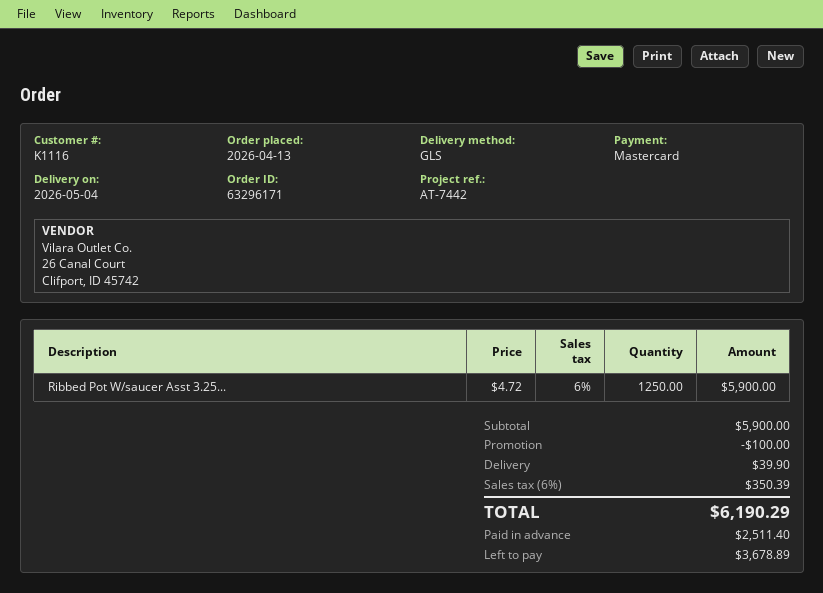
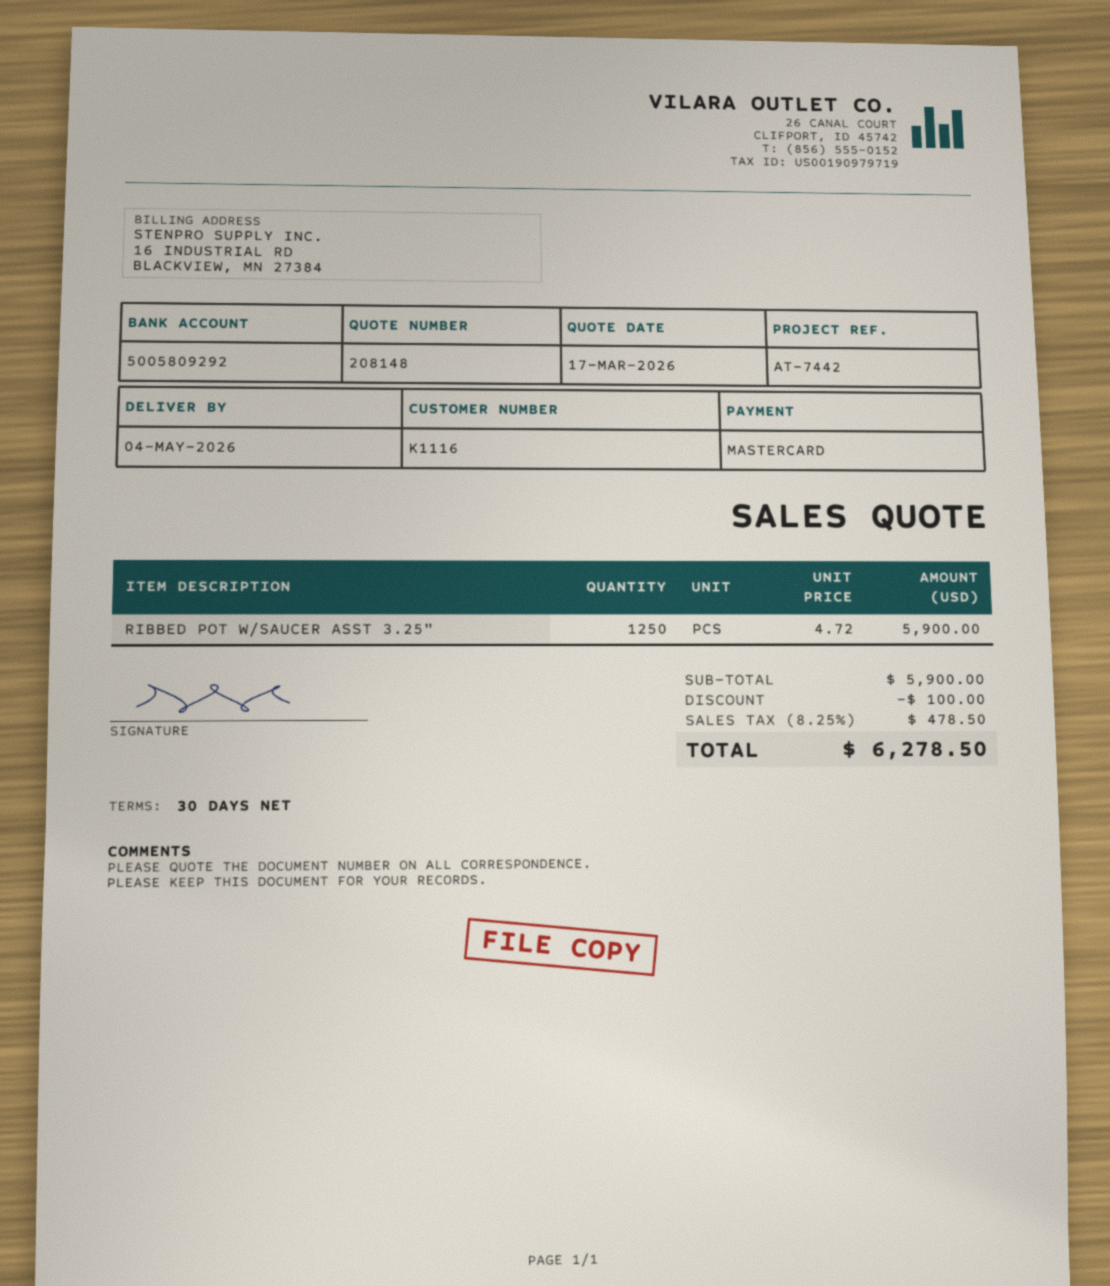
shipping: 39.90 -> none
tax: 6% = 350.39 -> 8.25% = 478.50
total: 6190.29 -> 6278.50

